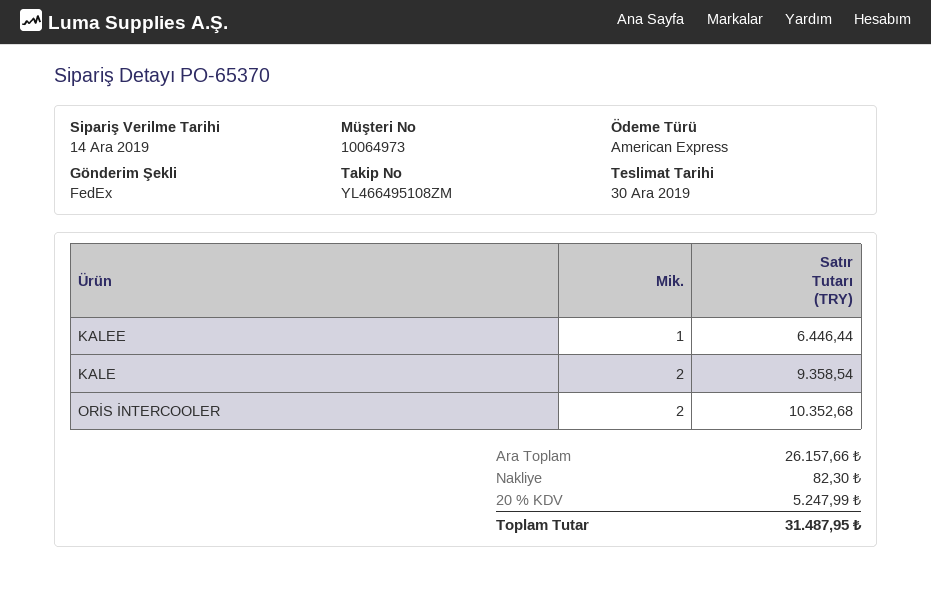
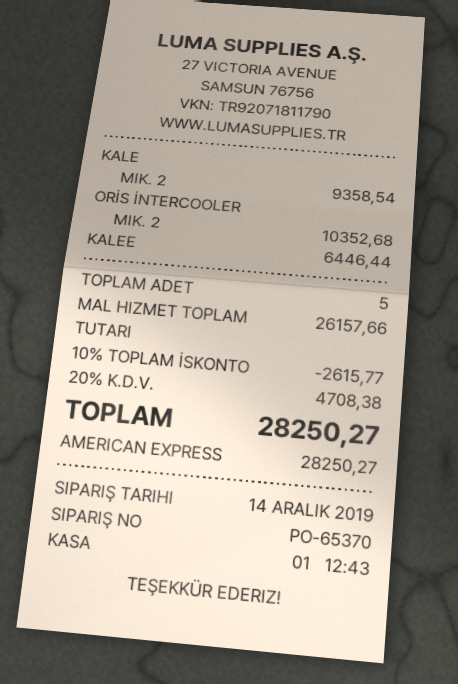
discount: none -> 10% = 2615.77
shipping: 82.30 -> none
tax: 20% = 5247.99 -> 20% = 4708.38
total: 31487.95 -> 28250.27

